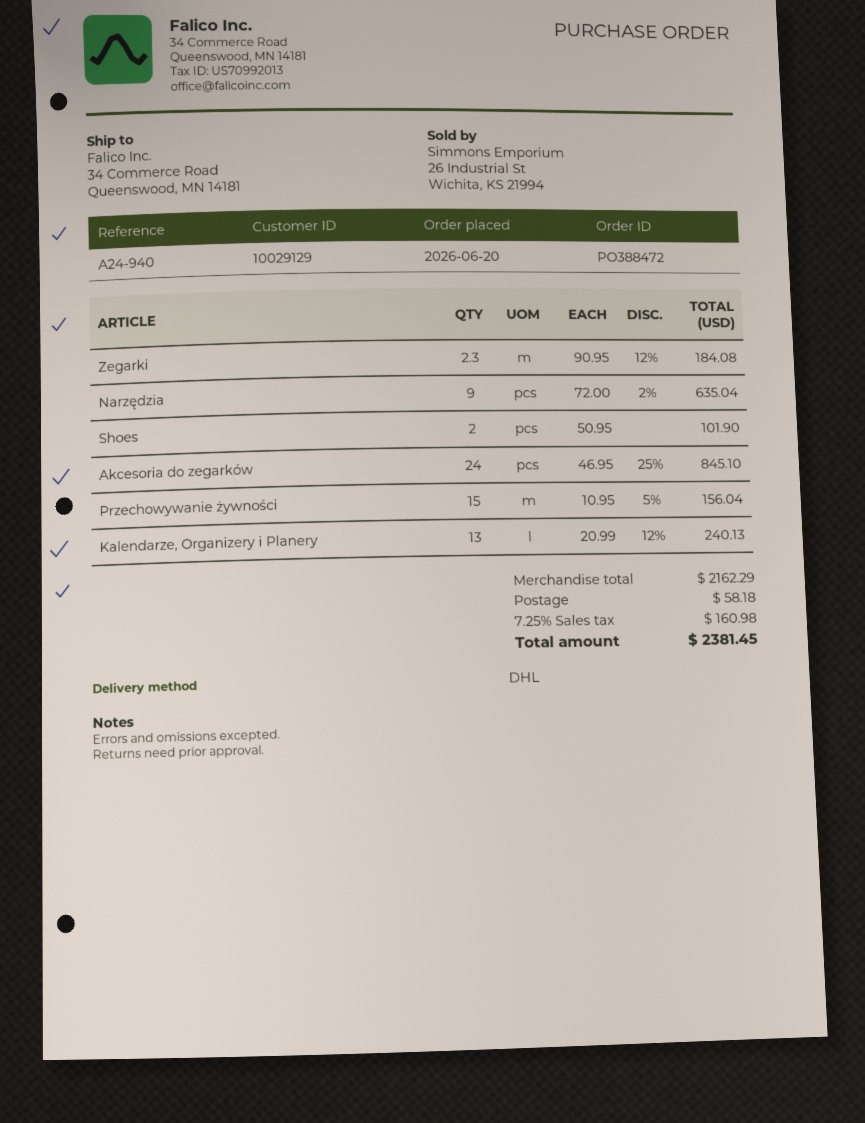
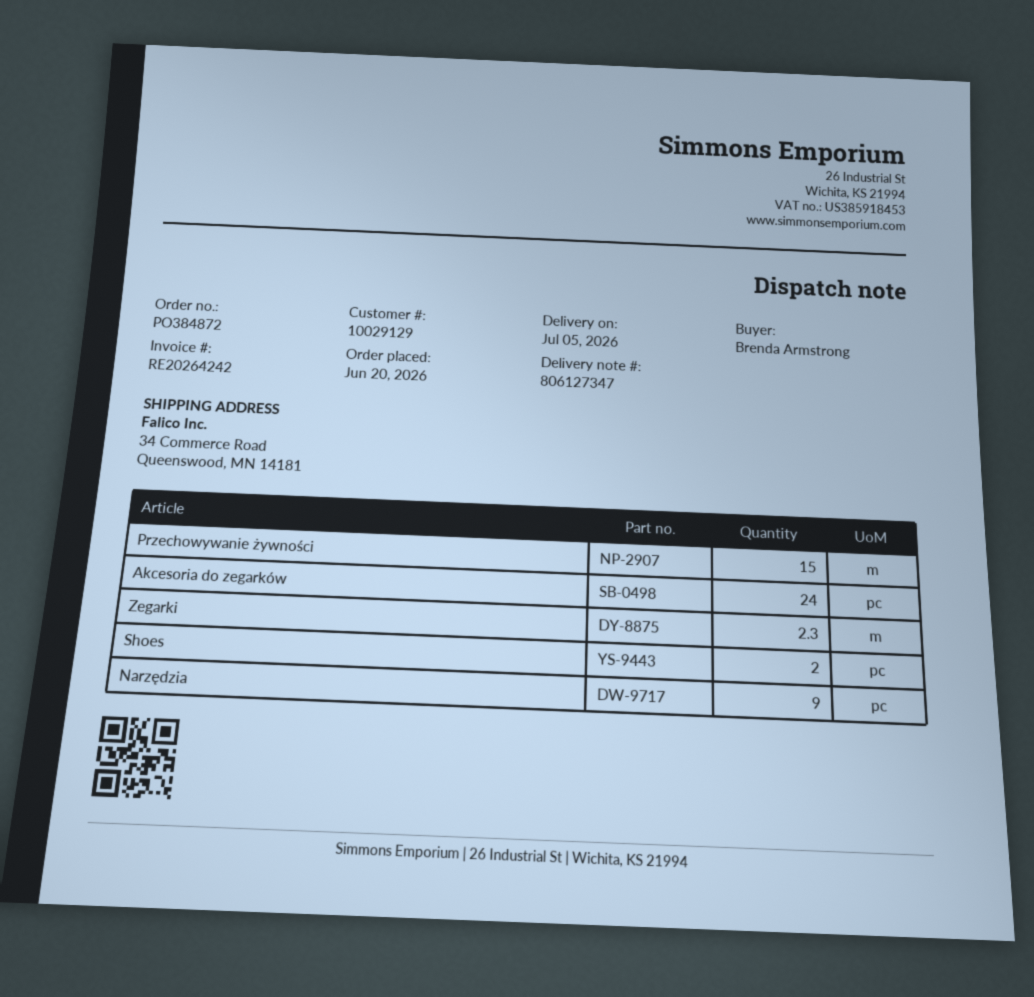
order number: PO388472 -> PO384872
Kalendarze, Organizery i Planery: 13 -> none

